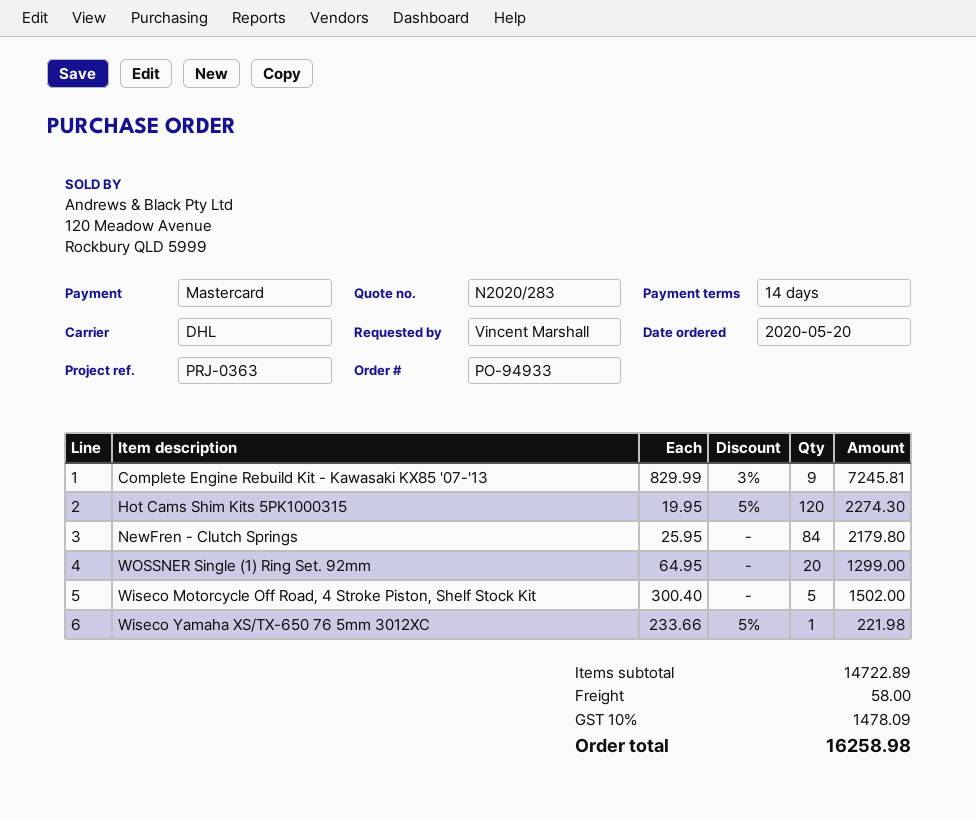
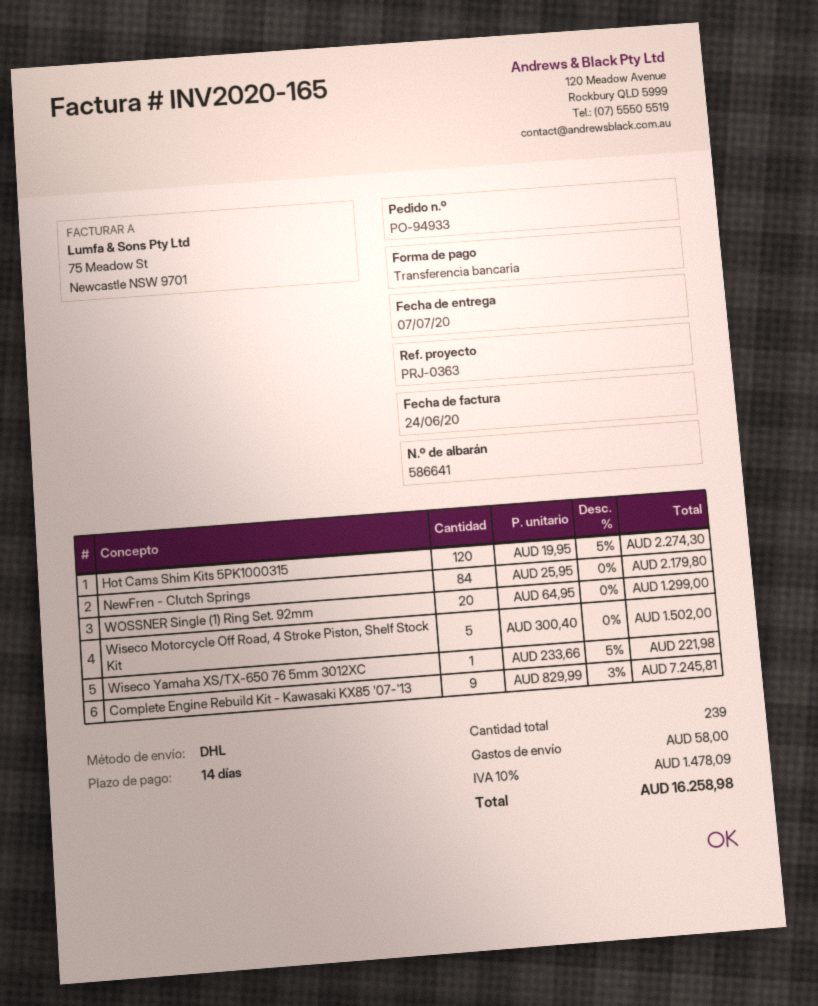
payment method: Mastercard -> bank transfer

